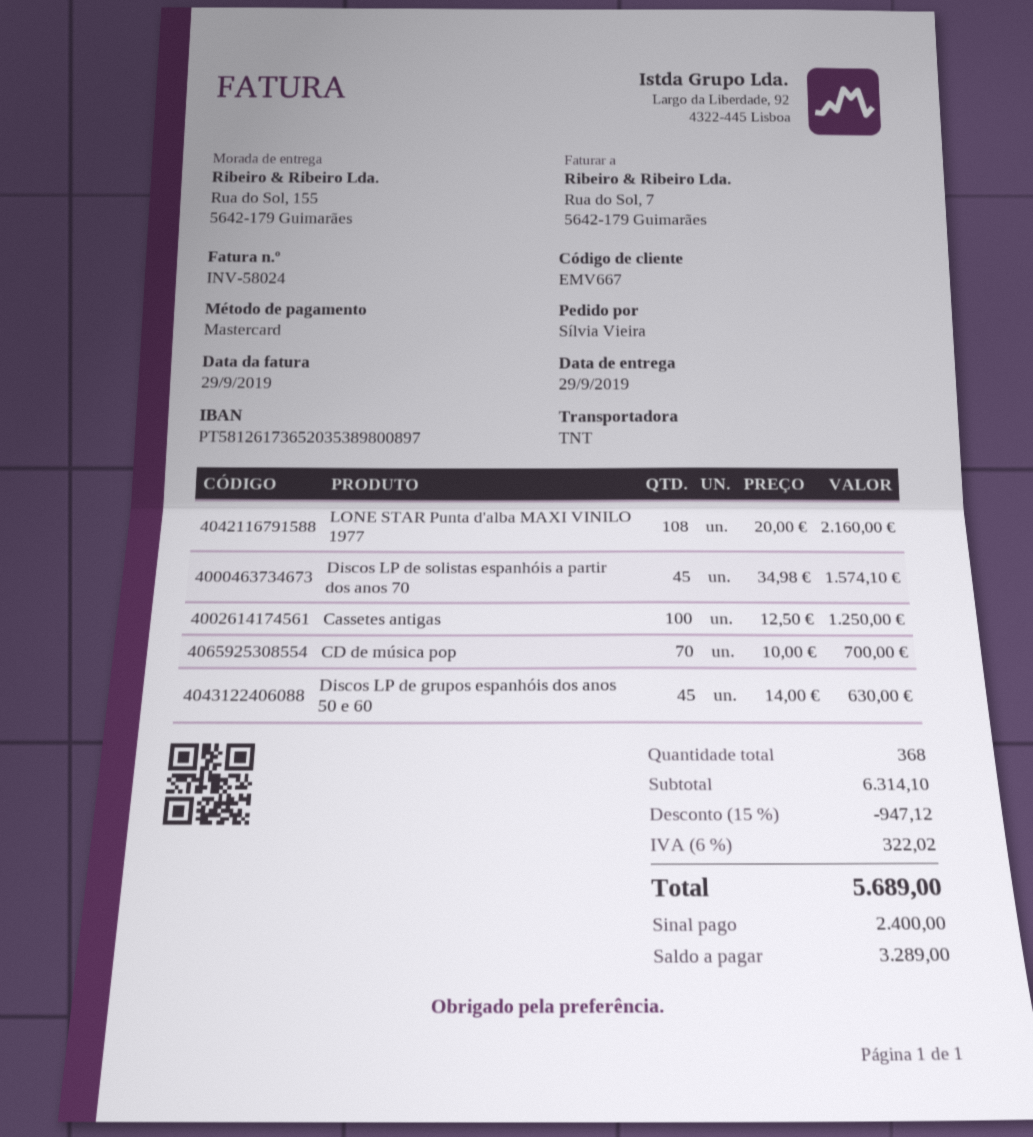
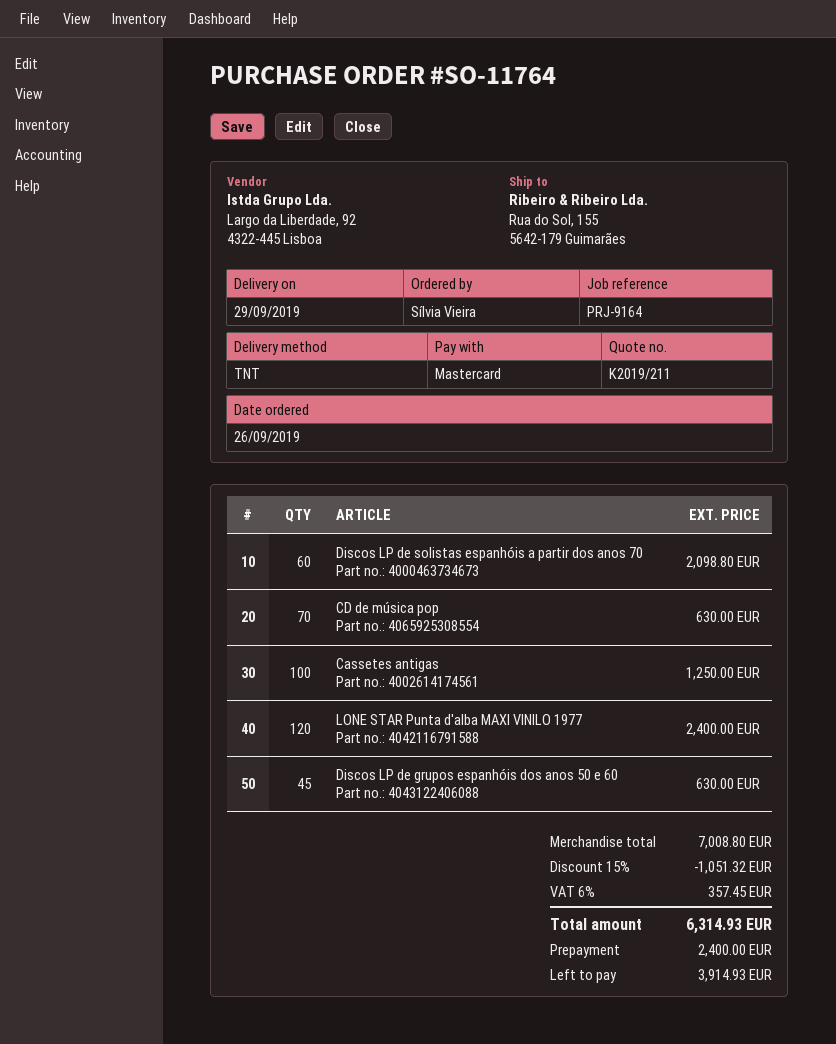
LONE STAR Punta d'alba MAXI VINILO 1977: 108 for 2160.00 -> 120 for 2400.00
Discos LP de solistas espanhóis a partir dos anos 70: 45 for 1574.10 -> 60 for 2098.80
CD de música pop: 70 for 700.00 -> 70 for 630.00
subtotal: 6314.10 -> 7008.80
discount: 15% = 947.12 -> 15% = 1051.32
tax: 6% = 322.02 -> 6% = 357.45
total: 5689.00 -> 6314.93
balance: 3289.00 -> 3914.93

